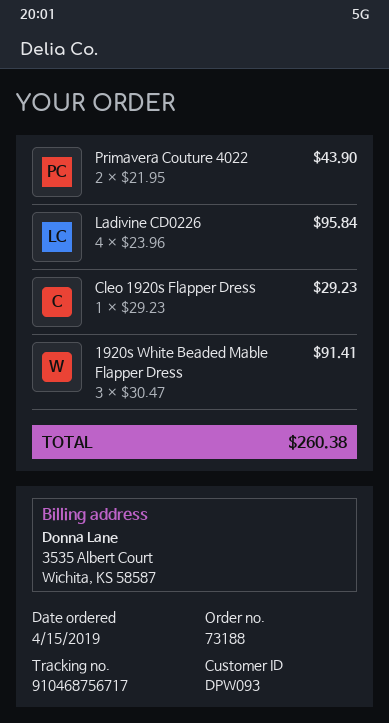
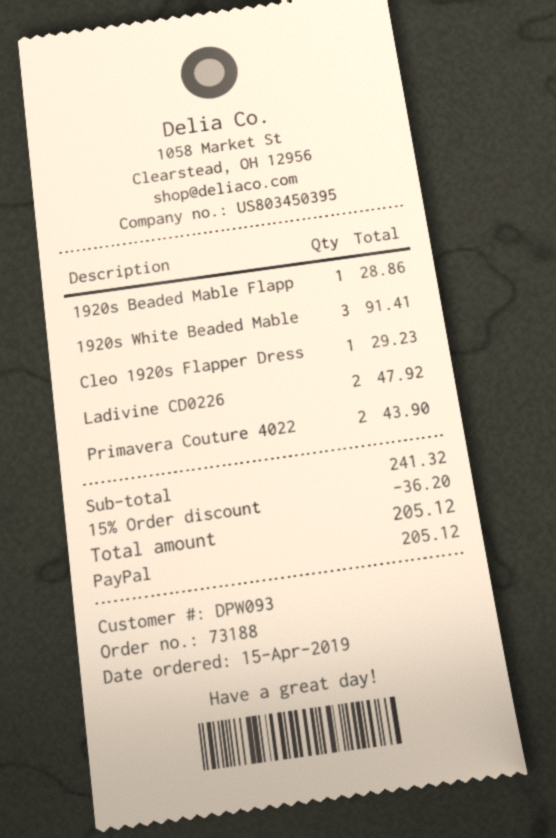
Ladivine CD0226: 4 for 95.84 -> 2 for 47.92
1920s Beaded Mable Flapp: none -> 1 for 28.86
discount: none -> 15% = 36.20
total: 260.38 -> 205.12

